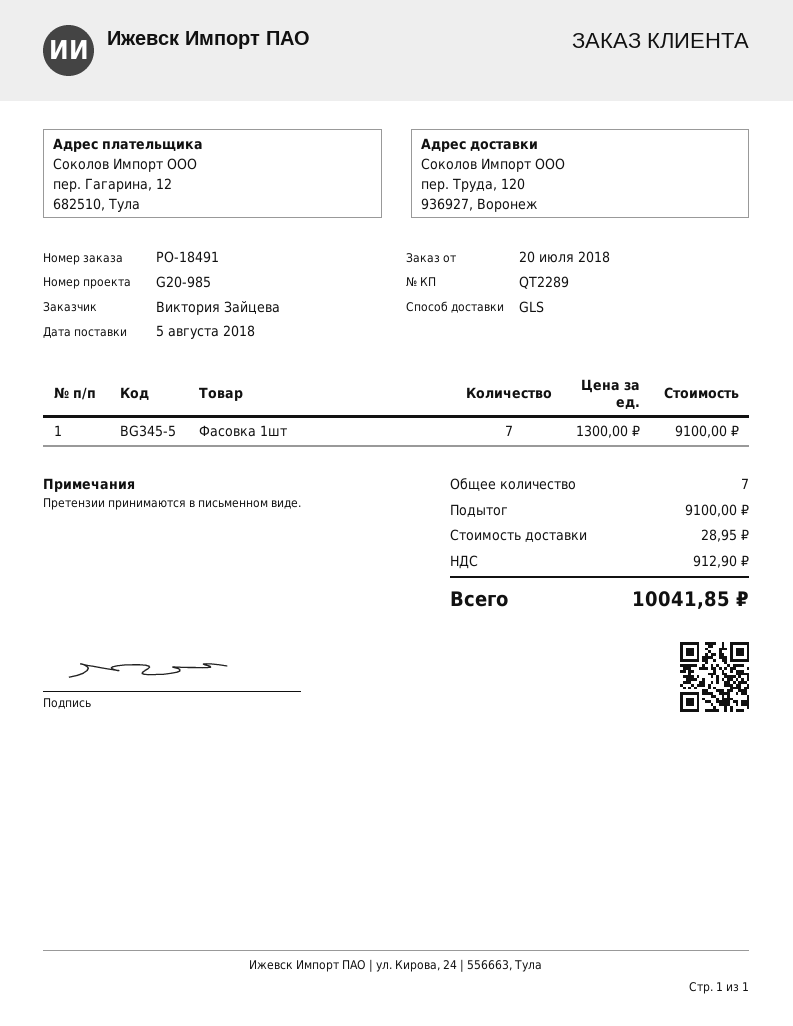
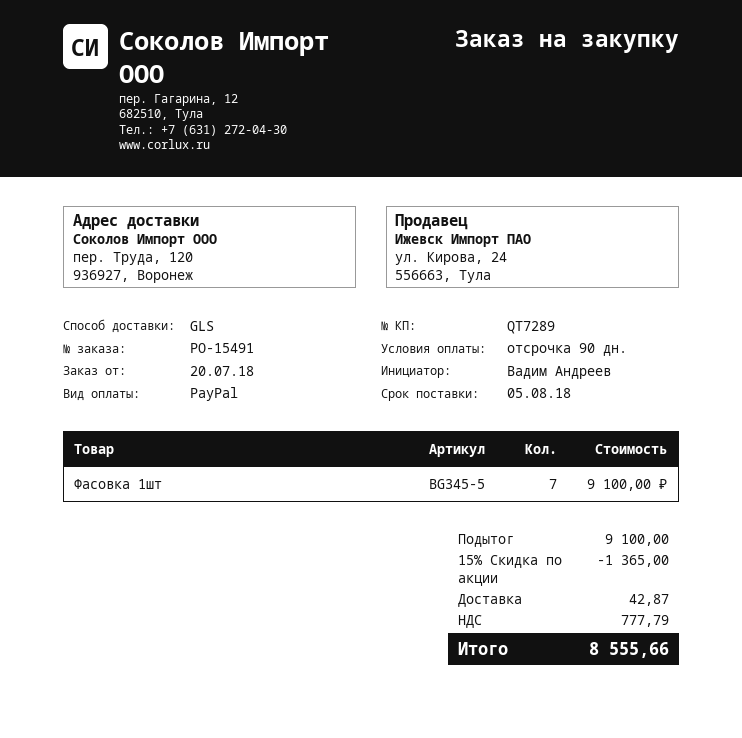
quote number: QT2289 -> QT7289
order number: PO-18491 -> PO-15491
ordered by: Виктория Зайцева -> Вадим Андреев
discount: none -> 15% = 1365.00
shipping: 28.95 -> 42.87
tax: 912.90 -> 777.79
total: 10041.85 -> 8555.66

